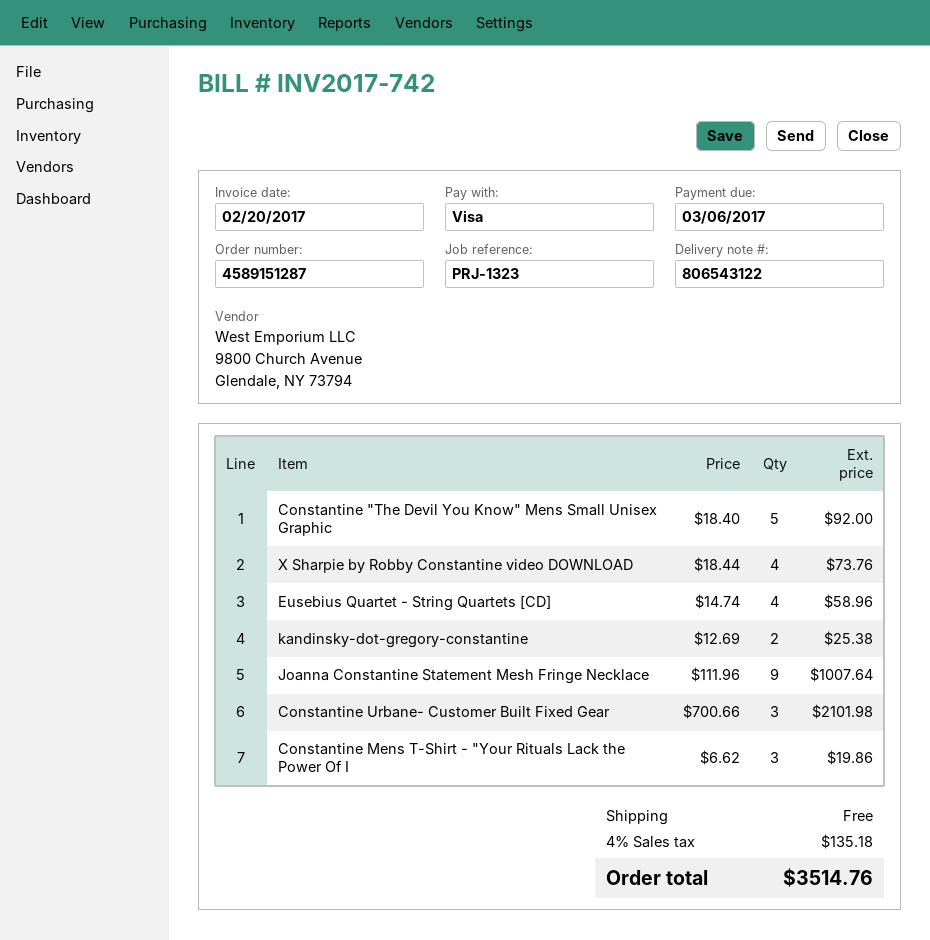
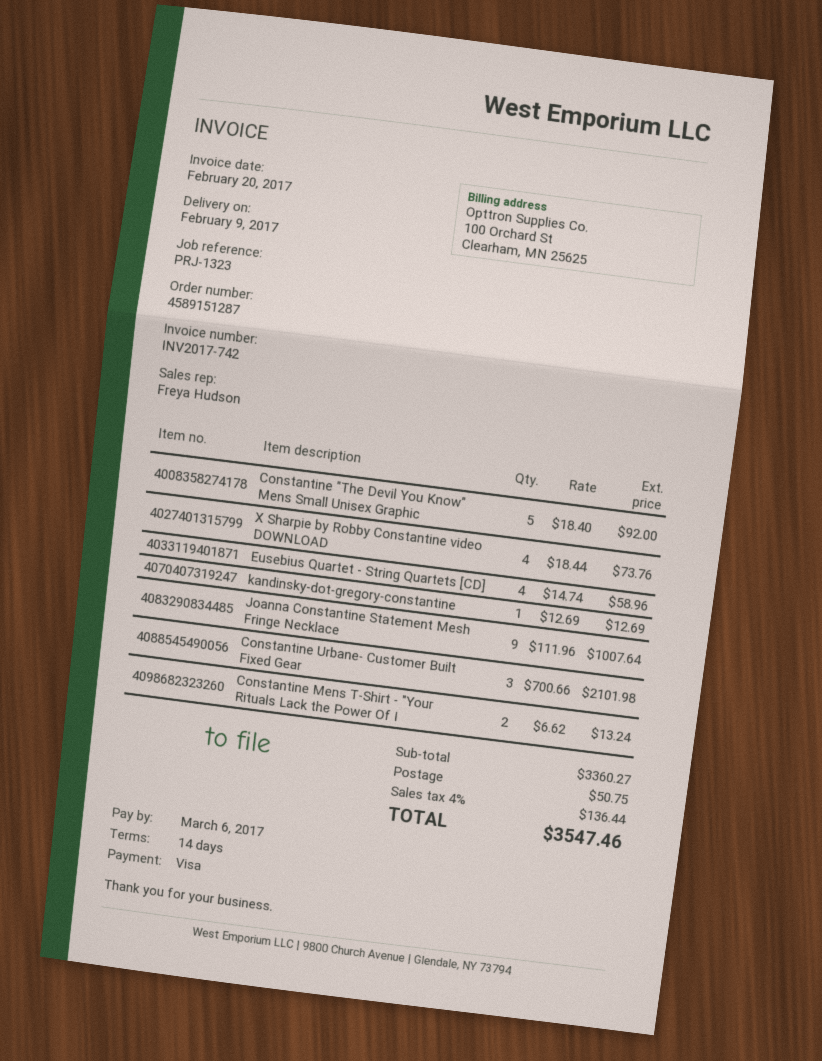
kandinsky-dot-gregory-constantine: 2 x 12.69 = 25.38 -> 1 x 12.69 = 12.69
Constantine Mens T-Shirt - "Your Rituals Lack the Power Of I: 3 x 6.62 = 19.86 -> 2 x 6.62 = 13.24
shipping: 0.00 -> 50.75
tax: 4% = 135.18 -> 4% = 136.44
total: 3514.76 -> 3547.46

